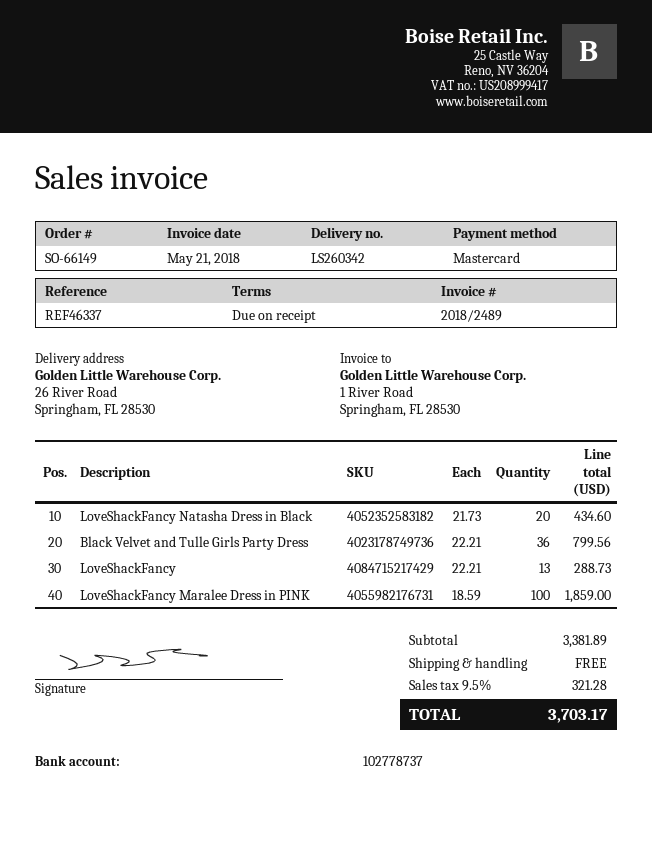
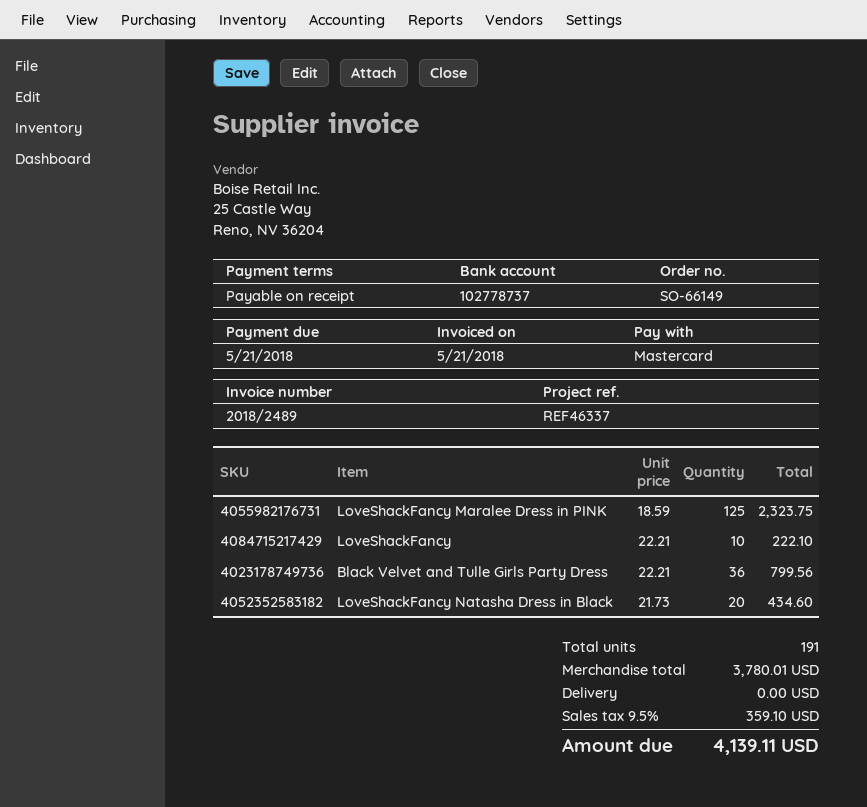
LoveShackFancy: 13 x 22.21 = 288.73 -> 10 x 22.21 = 222.10
LoveShackFancy Maralee Dress in PINK: 100 x 18.59 = 1859.00 -> 125 x 18.59 = 2323.75
subtotal: 3381.89 -> 3780.01
tax: 9.5% = 321.28 -> 9.5% = 359.10
total: 3703.17 -> 4139.11

